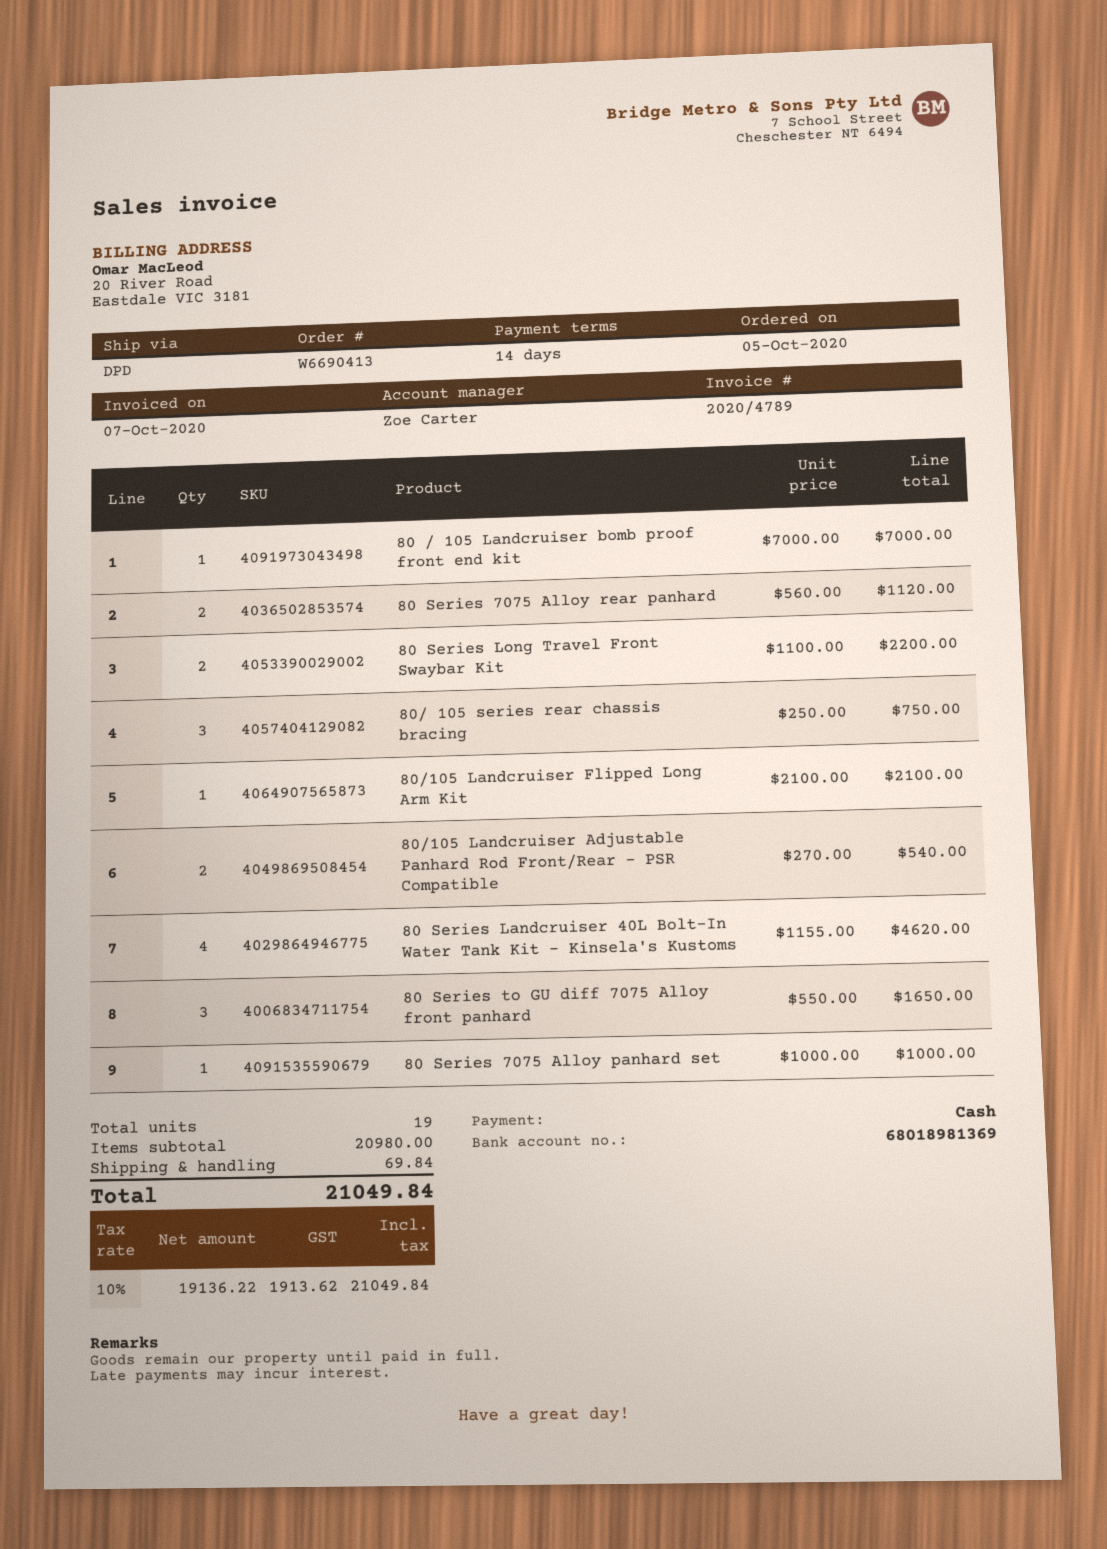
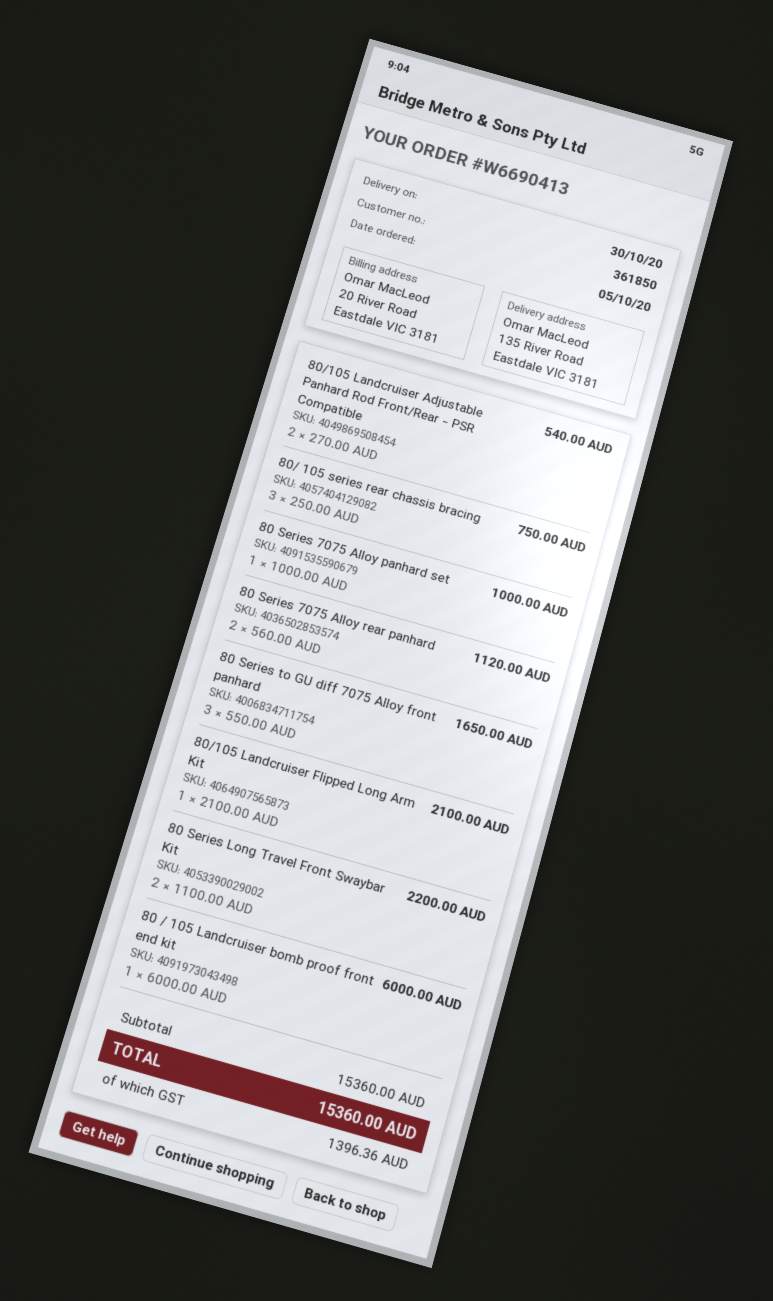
80 / 105 Landcruiser bomb proof front end kit: 1 x 7000.00 = 7000.00 -> 1 x 6000.00 = 6000.00
80 Series Landcruiser 40L Bolt-In Water Tank Kit - Kinsela's Kustoms: 4 x 1155.00 = 4620.00 -> none
subtotal: 20980.00 -> 15360.00
shipping: 69.84 -> none
tax: 1913.62 -> 1396.36
total: 21049.84 -> 15360.00

